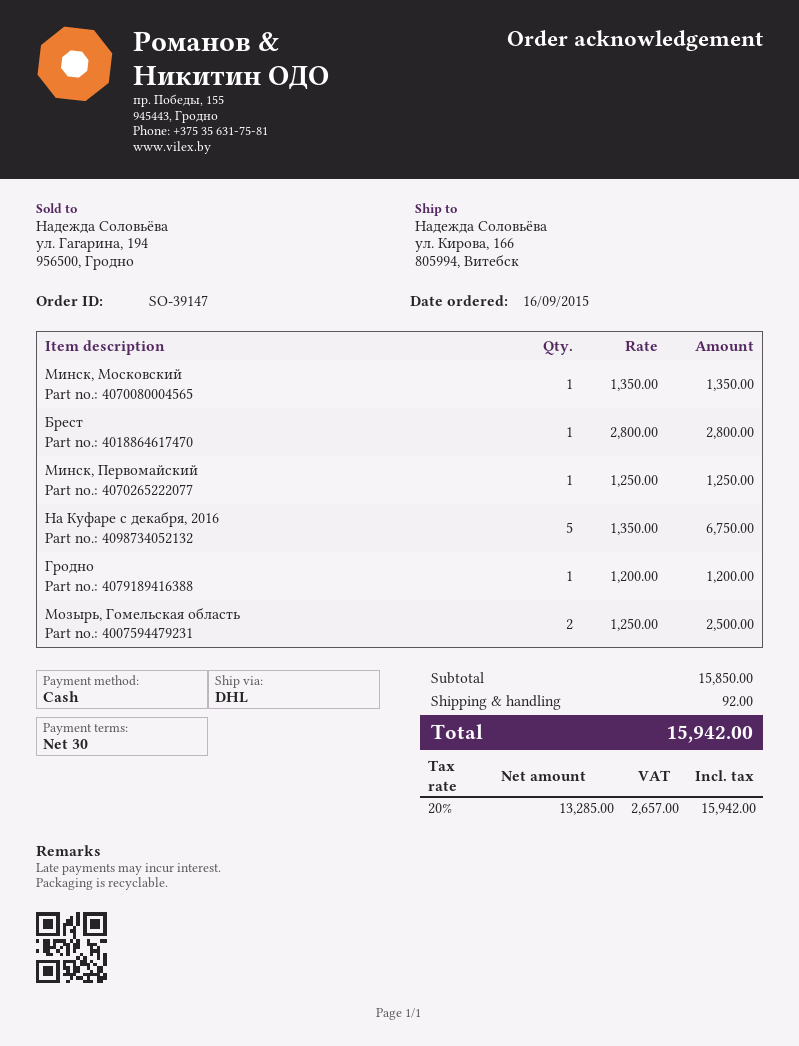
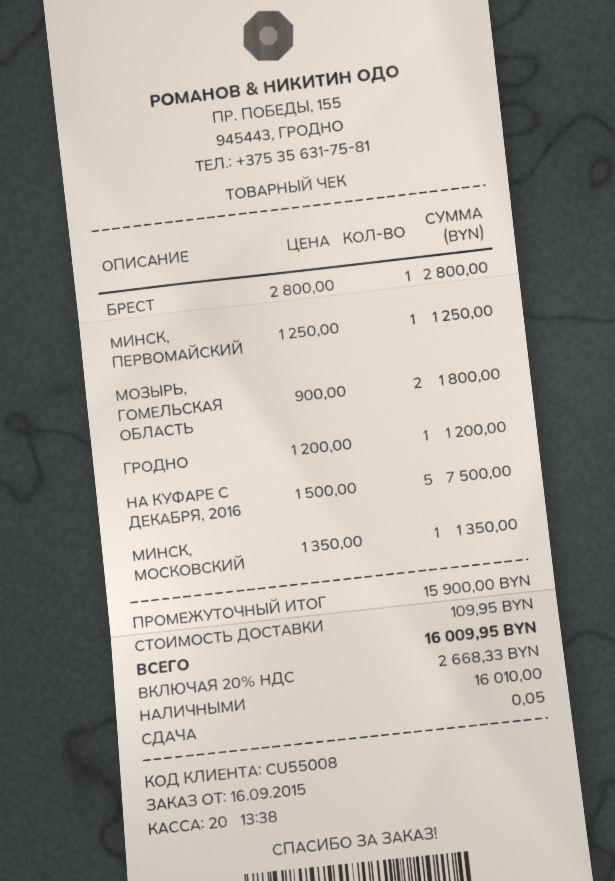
На Куфаре с декабря, 2016: 5 x 1350.00 = 6750.00 -> 5 x 1500.00 = 7500.00
Мозырь, Гомельская область: 2 x 1250.00 = 2500.00 -> 2 x 900.00 = 1800.00
subtotal: 15850.00 -> 15900.00
shipping: 92.00 -> 109.95
tax: 20% = 2657.00 -> 20% = 2668.33
total: 15942.00 -> 16009.95

